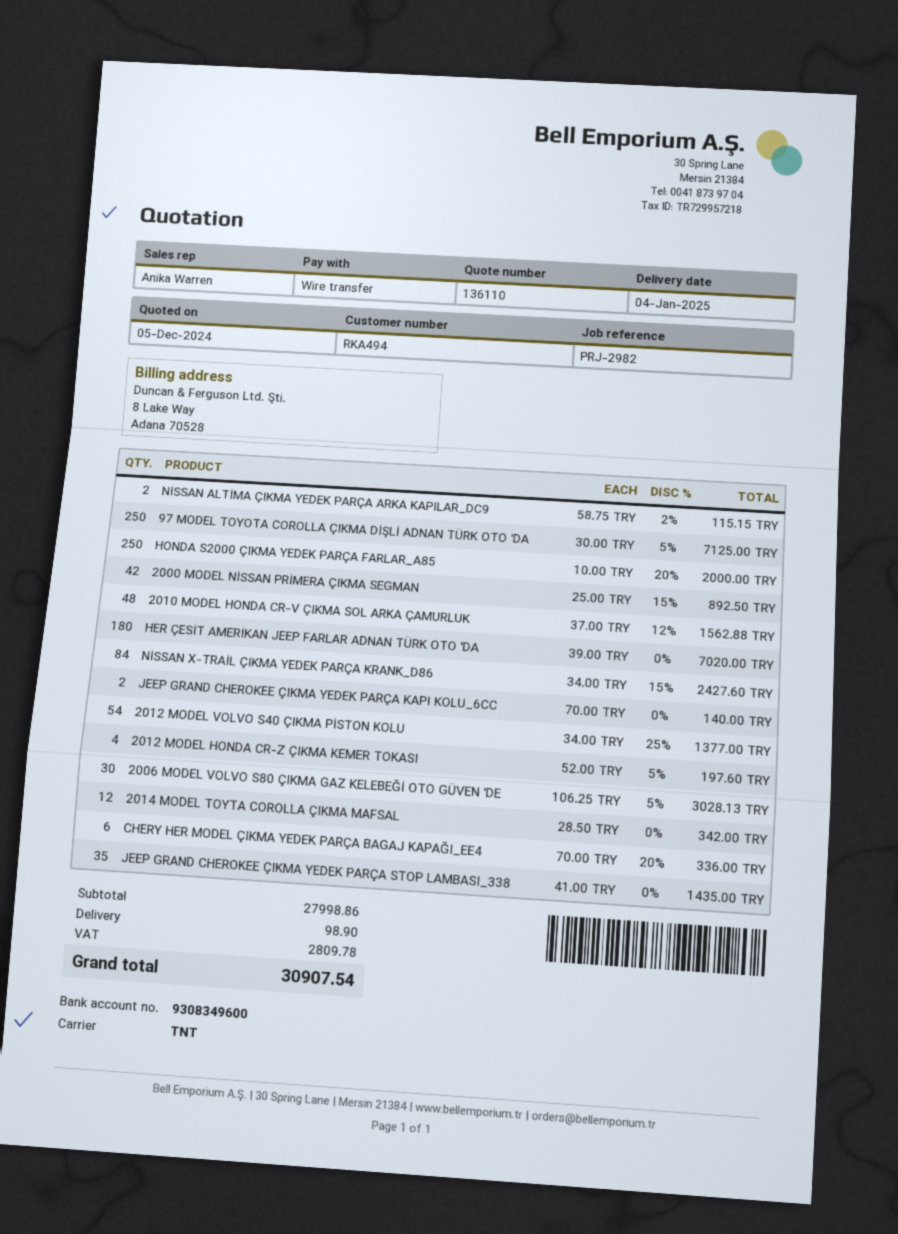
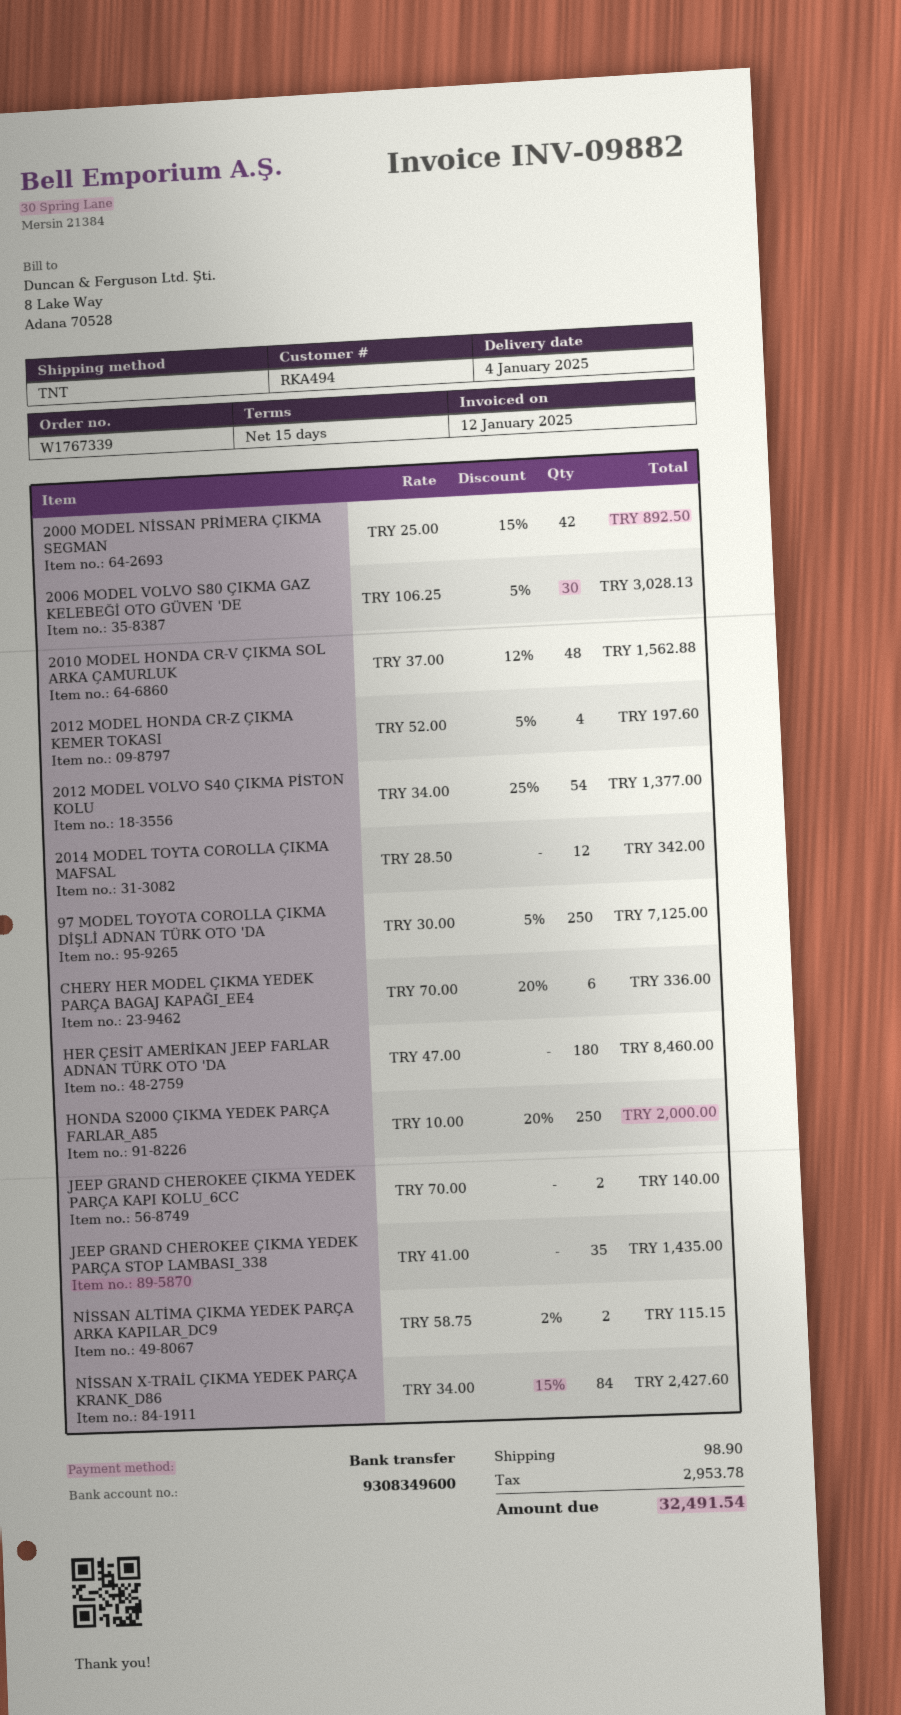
HER ÇESİT AMERİKAN JEEP FARLAR ADNAN TÜRK OTO 'DA: 180 x 39.00 = 7020.00 -> 180 x 47.00 = 8460.00
tax: 2809.78 -> 2953.78
total: 30907.54 -> 32491.54

